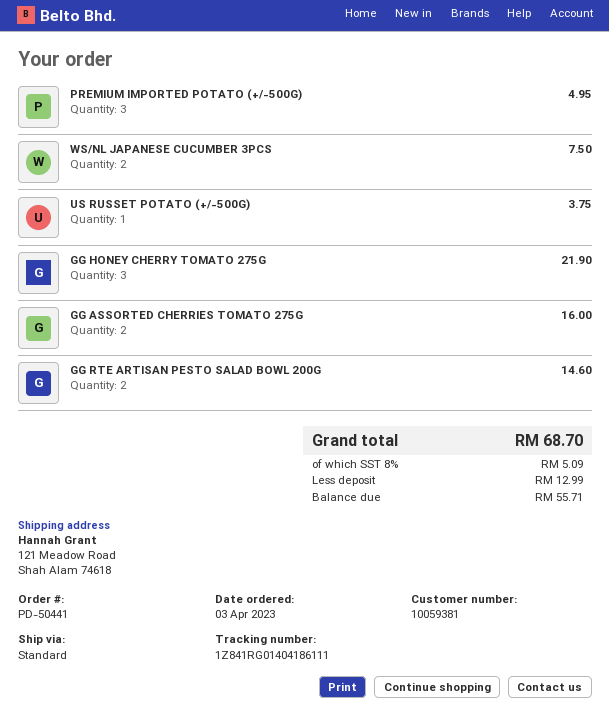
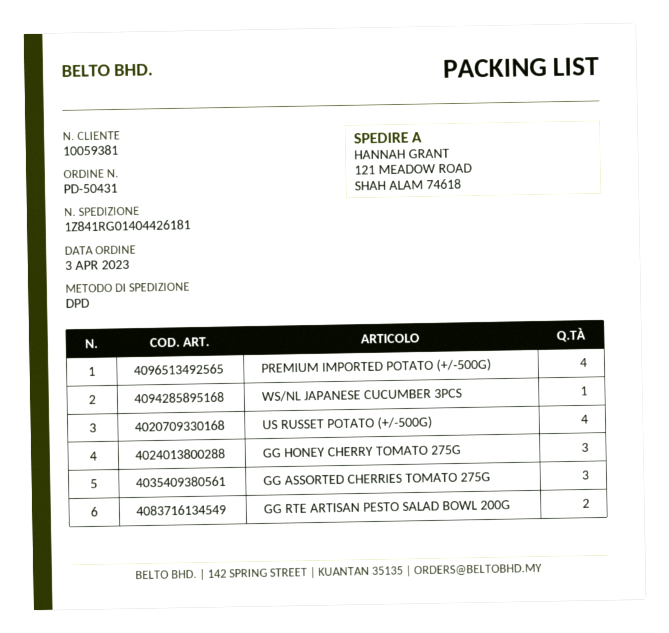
order number: PD-50441 -> PD-50431
shipping method: standard -> DPD
tracking number: 1Z841RG01404186111 -> 1Z841RG01404426181
PREMIUM IMPORTED POTATO (+/-500G): 3 -> 4
WS/NL JAPANESE CUCUMBER 3PCS: 2 -> 1
US RUSSET POTATO (+/-500G): 1 -> 4
GG ASSORTED CHERRIES TOMATO 275G: 2 -> 3

